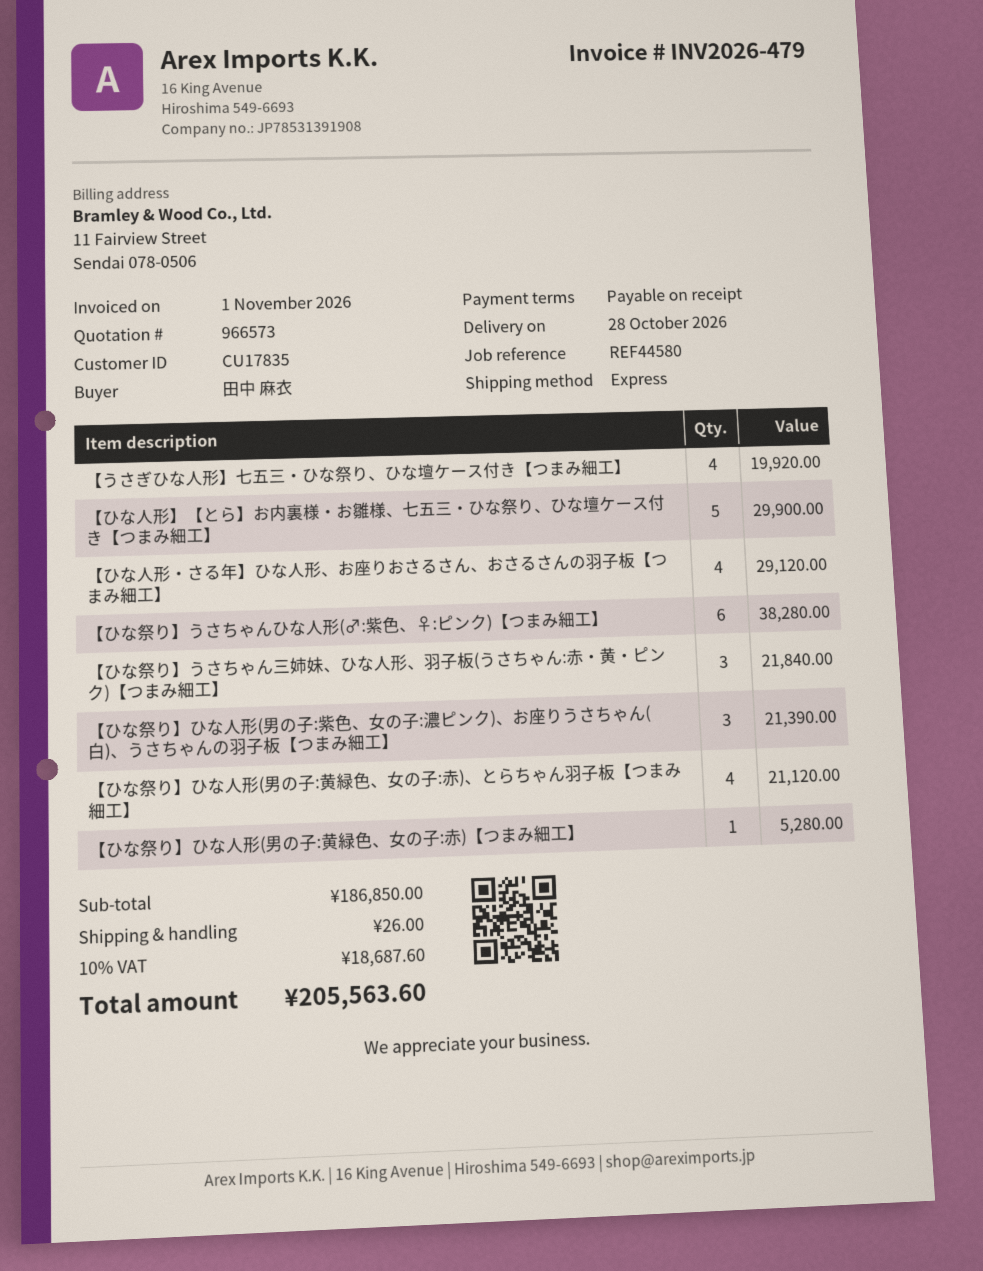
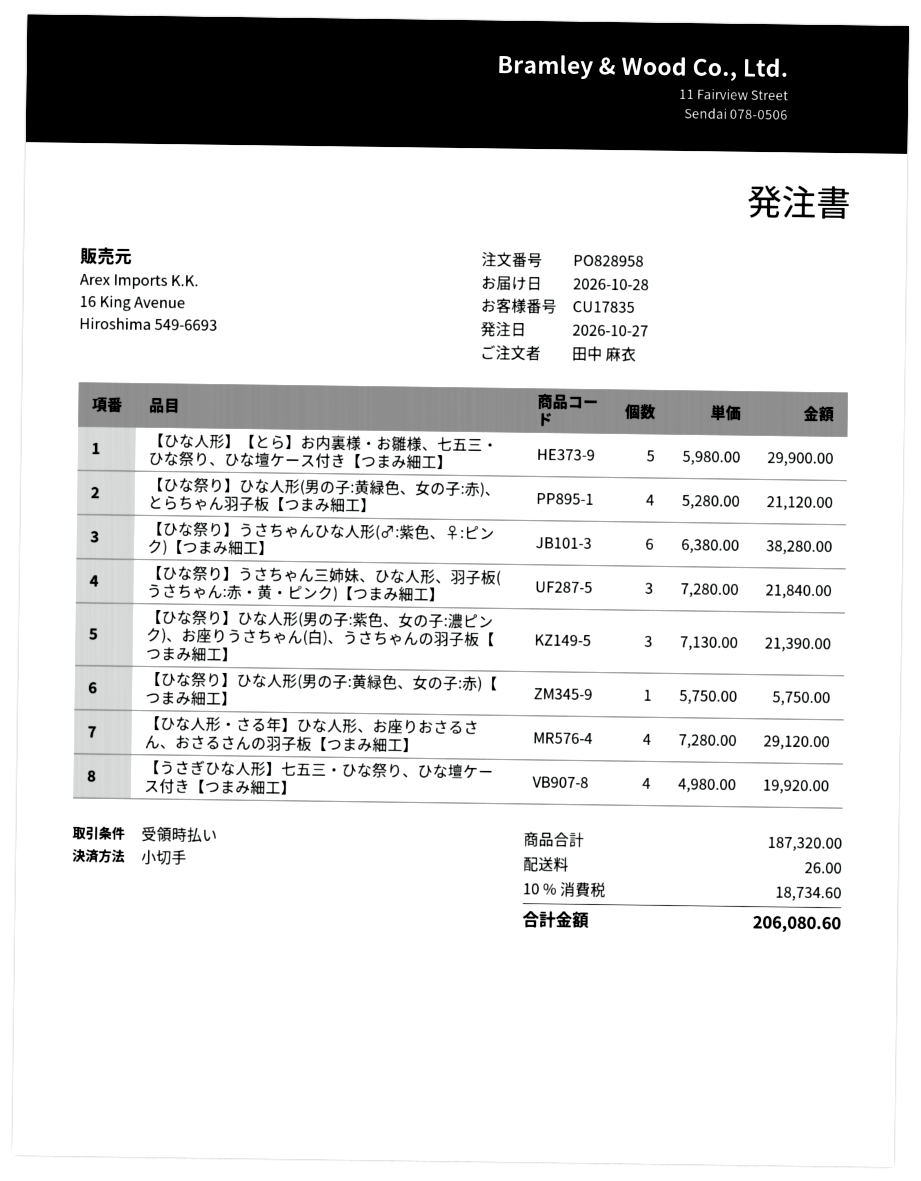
【ひな祭り】ひな人形(男の子:黄緑色、女の子:赤)【つまみ細工】: 1 for 5280.00 -> 1 for 5750.00
subtotal: 186850.00 -> 187320.00
tax: 10% = 18687.60 -> 10% = 18734.60
total: 205563.60 -> 206080.60

